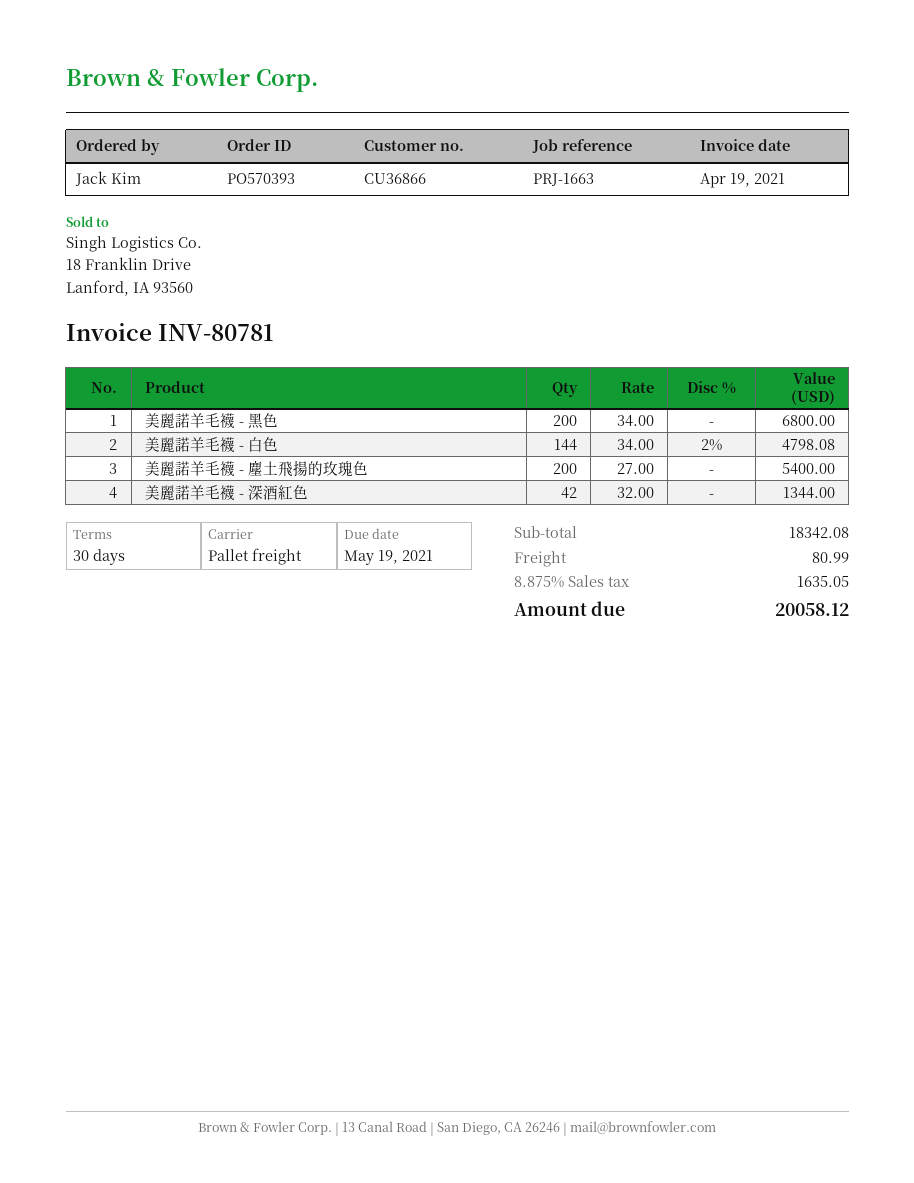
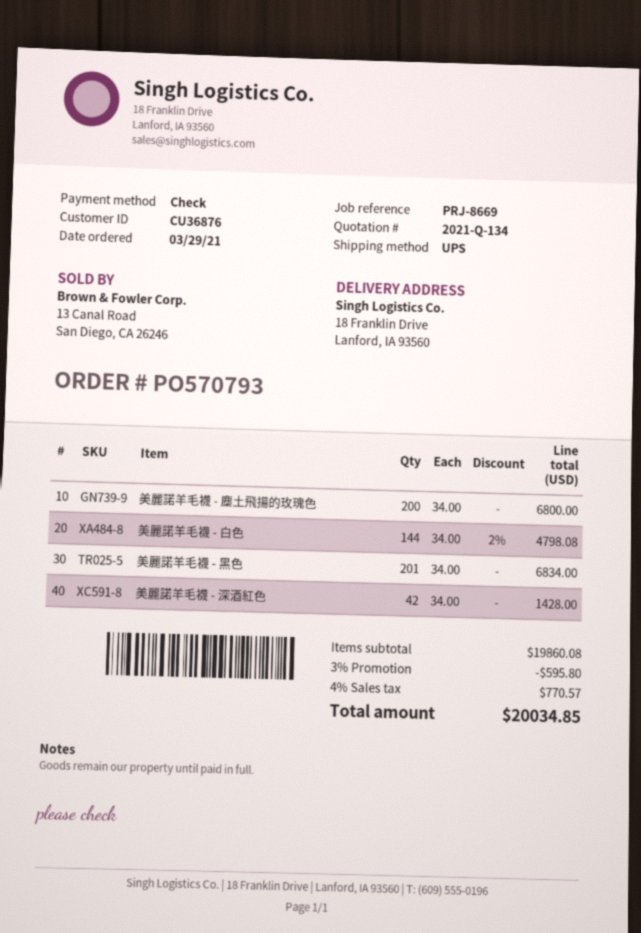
order number: PO570393 -> PO570793
customer number: CU36866 -> CU36876
reference: PRJ-1663 -> PRJ-8669
shipping method: pallet freight -> UPS
美麗諾羊毛襪 - 黑色: 200 x 34.00 = 6800.00 -> 201 x 34.00 = 6834.00
美麗諾羊毛襪 - 塵土飛揚的玫瑰色: 200 x 27.00 = 5400.00 -> 200 x 34.00 = 6800.00
美麗諾羊毛襪 - 深酒紅色: 42 x 32.00 = 1344.00 -> 42 x 34.00 = 1428.00
subtotal: 18342.08 -> 19860.08
discount: none -> 3% = 595.80
shipping: 80.99 -> none
tax: 8.875% = 1635.05 -> 4% = 770.57
total: 20058.12 -> 20034.85

